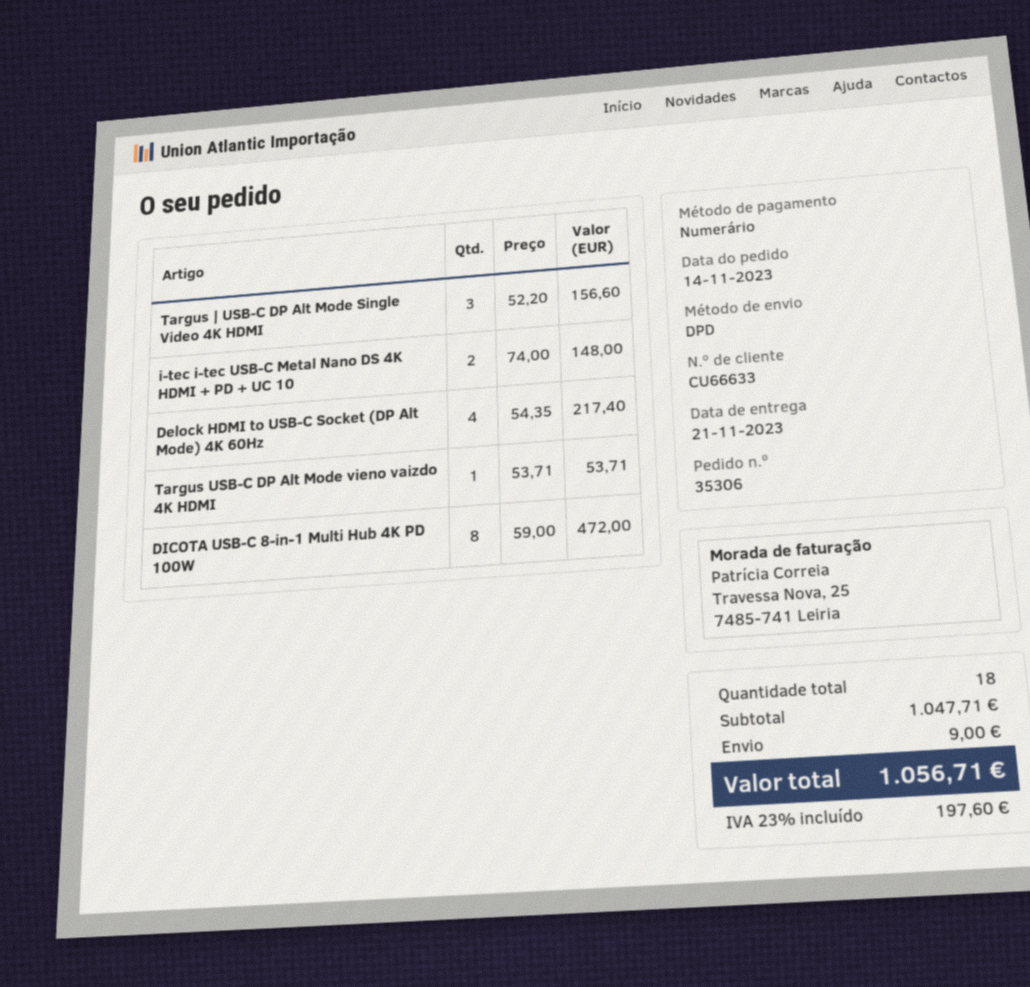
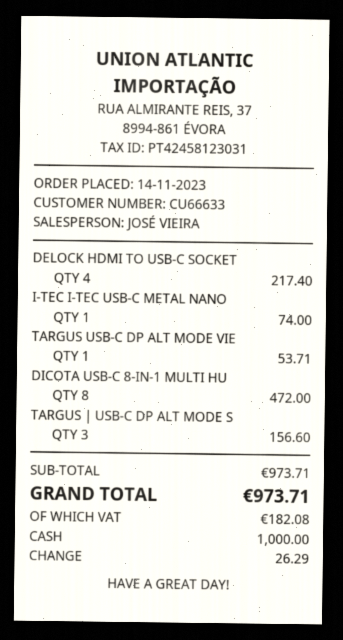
i-tec i-tec USB-C Metal Nano DS 4K HDMI + PD + UC 10: 2 for 148.00 -> 1 for 74.00
subtotal: 1047.71 -> 973.71
shipping: 9.00 -> none
tax: 197.60 -> 182.08
total: 1056.71 -> 973.71

